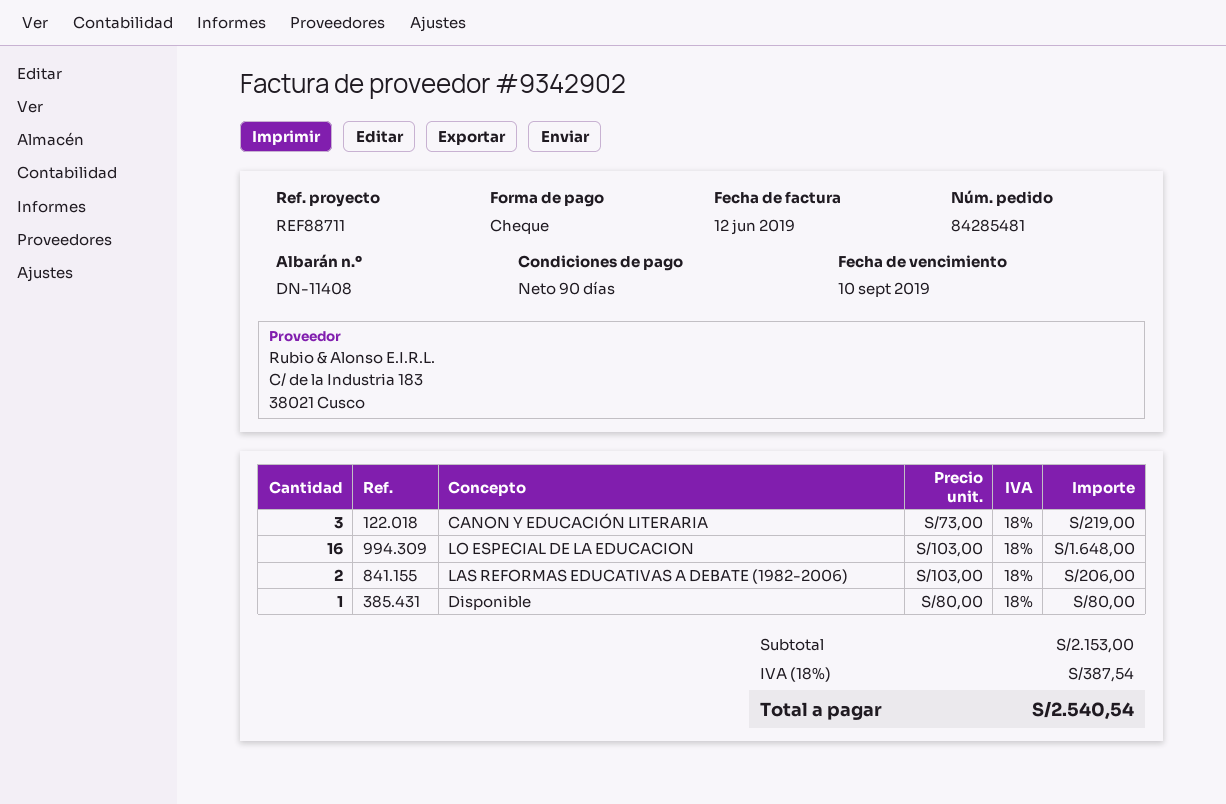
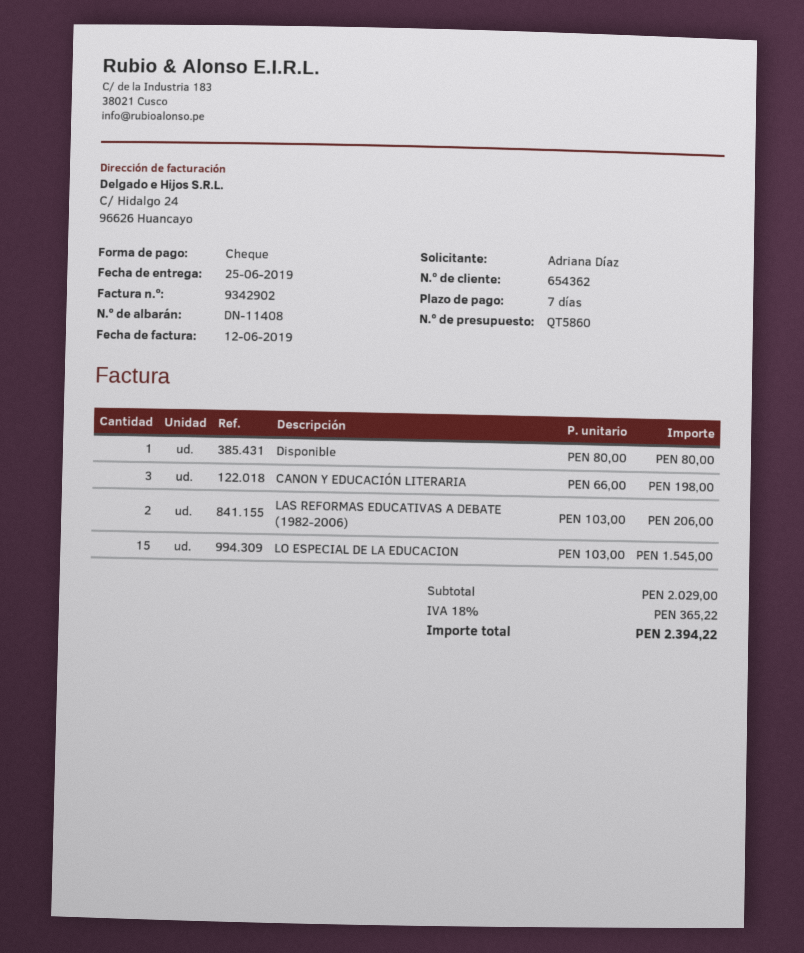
payment terms: 90 days -> 7 days
CANON Y EDUCACIÓN LITERARIA: 3 x 73.00 = 219.00 -> 3 x 66.00 = 198.00
LO ESPECIAL DE LA EDUCACION: 16 x 103.00 = 1648.00 -> 15 x 103.00 = 1545.00
subtotal: 2153.00 -> 2029.00
tax: 18% = 387.54 -> 18% = 365.22
total: 2540.54 -> 2394.22

